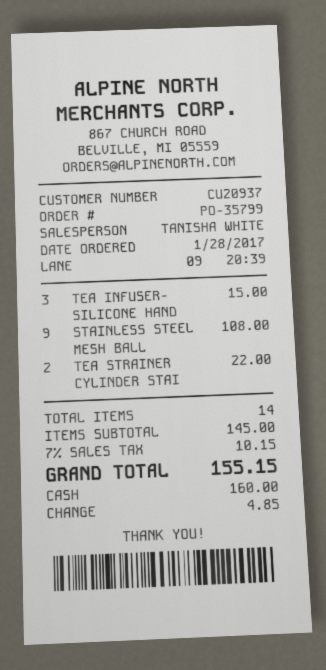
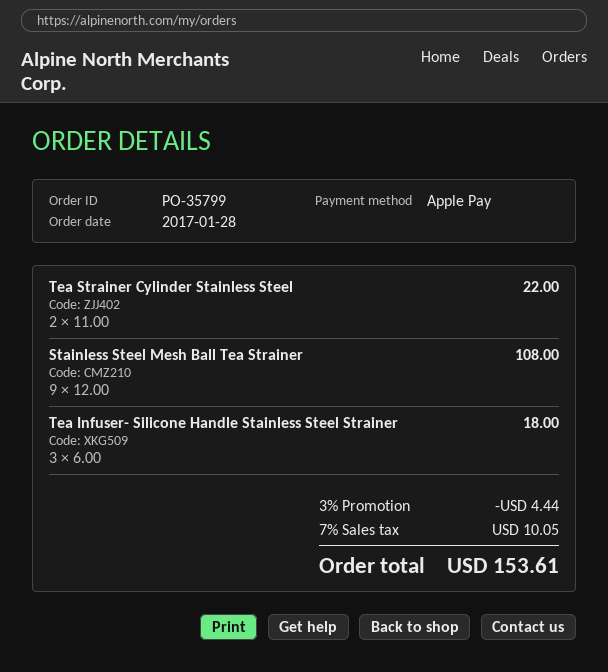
payment method: cash -> Apple Pay
TEA INFUSER- SILICONE HAND: 3 for 15.00 -> 3 for 18.00
discount: none -> 3% = 4.44
tax: 7% = 10.15 -> 7% = 10.05
total: 155.15 -> 153.61

